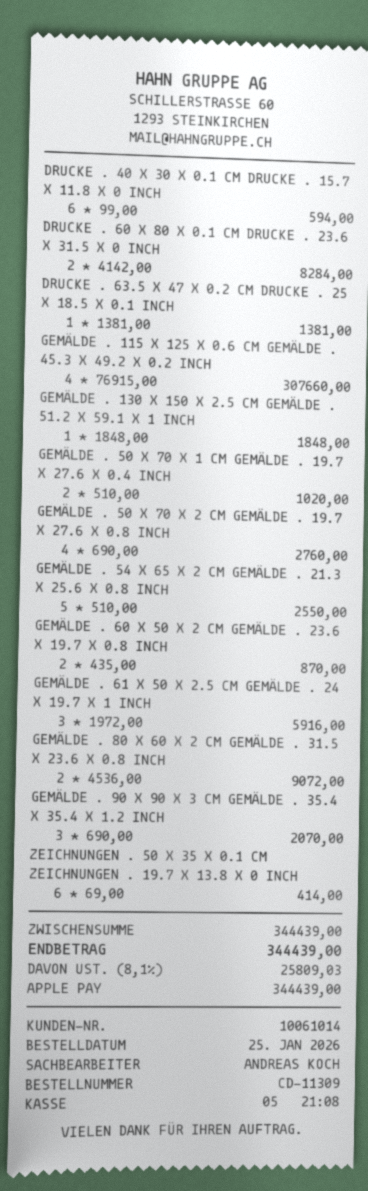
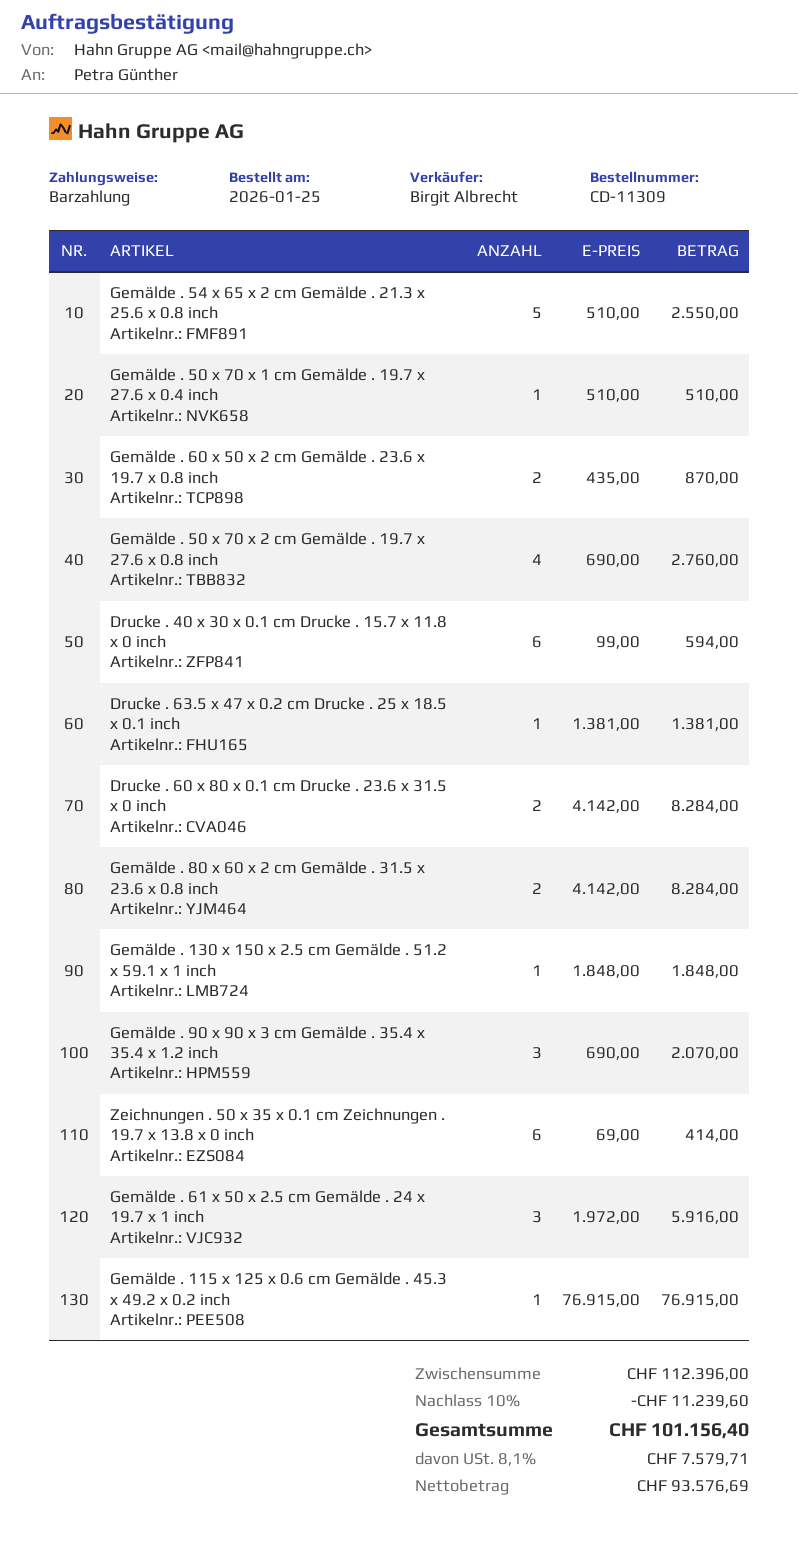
sales rep: ANDREAS KOCH -> Birgit Albrecht
payment method: Apple Pay -> cash
GEMÄLDE . 115 X 125 X 0.6 CM GEMÄLDE . 45.3 X 49.2 X 0.2 INCH: 4 x 76915.00 = 307660.00 -> 1 x 76915.00 = 76915.00
GEMÄLDE . 50 X 70 X 1 CM GEMÄLDE . 19.7 X 27.6 X 0.4 INCH: 2 x 510.00 = 1020.00 -> 1 x 510.00 = 510.00
GEMÄLDE . 80 X 60 X 2 CM GEMÄLDE . 31.5 X 23.6 X 0.8 INCH: 2 x 4536.00 = 9072.00 -> 2 x 4142.00 = 8284.00
subtotal: 344439.00 -> 112396.00
discount: none -> 10% = 11239.60
tax: 8.1% = 25809.03 -> 8.1% = 7579.71
total: 344439.00 -> 101156.40

